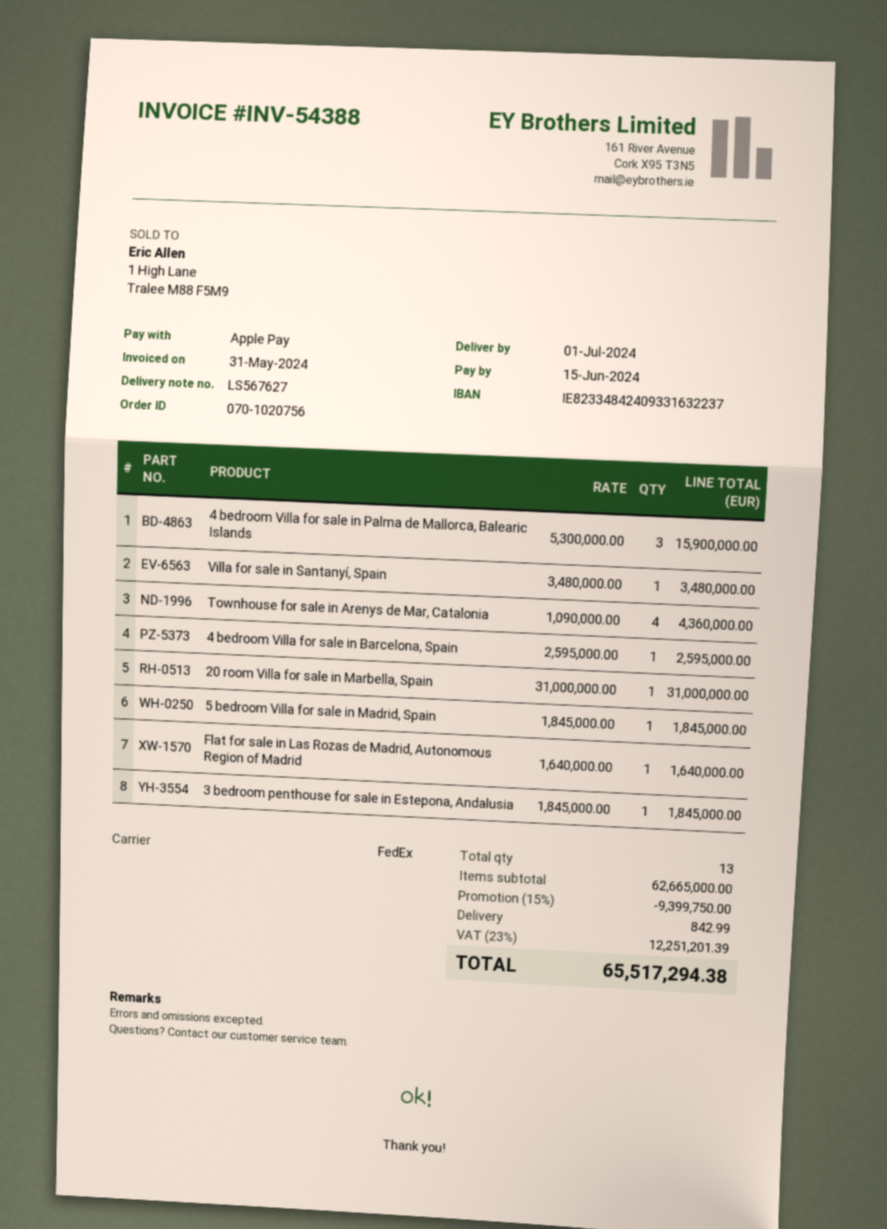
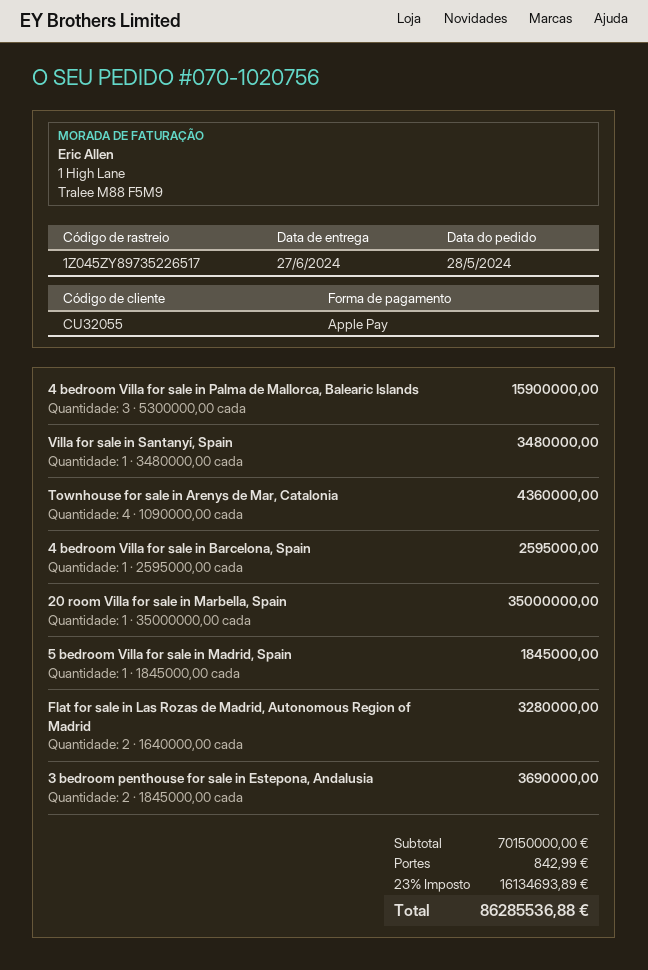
delivery date: 2024-07-01 -> 2024-06-27
20 room Villa for sale in Marbella, Spain: 1 x 31000000.00 = 31000000.00 -> 1 x 35000000.00 = 35000000.00
Flat for sale in Las Rozas de Madrid, Autonomous Region of Madrid: 1 x 1640000.00 = 1640000.00 -> 2 x 1640000.00 = 3280000.00
3 bedroom penthouse for sale in Estepona, Andalusia: 1 x 1845000.00 = 1845000.00 -> 2 x 1845000.00 = 3690000.00
subtotal: 62665000.00 -> 70150000.00
discount: 15% = 9399750.00 -> none
tax: 23% = 12251201.39 -> 23% = 16134693.89
total: 65517294.38 -> 86285536.88

